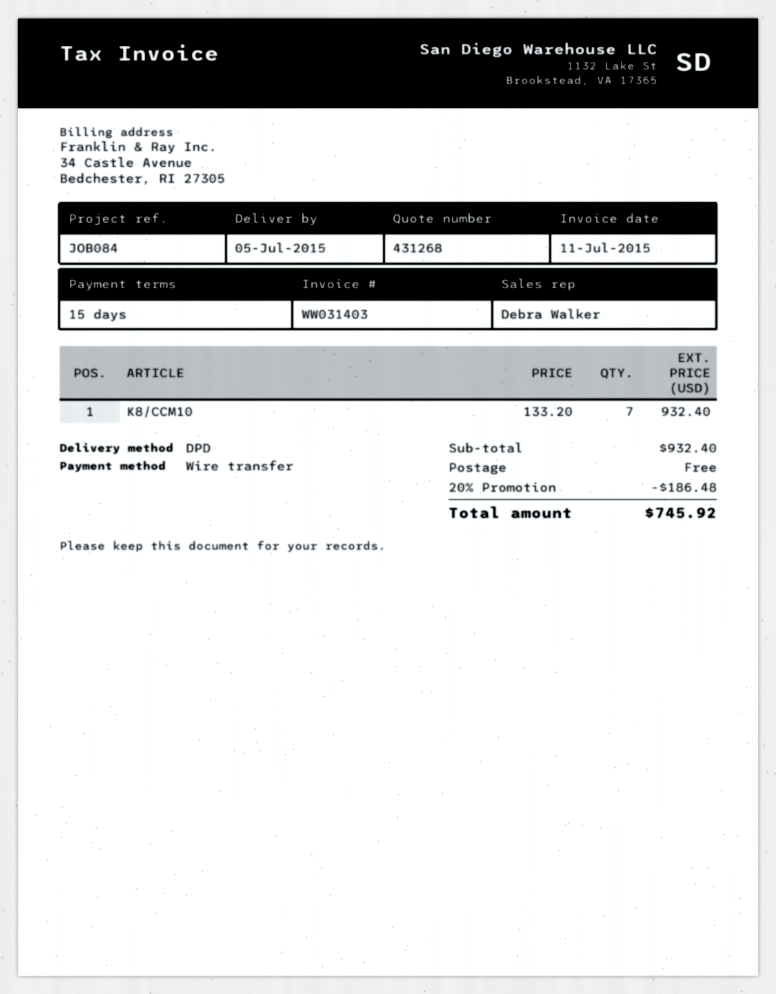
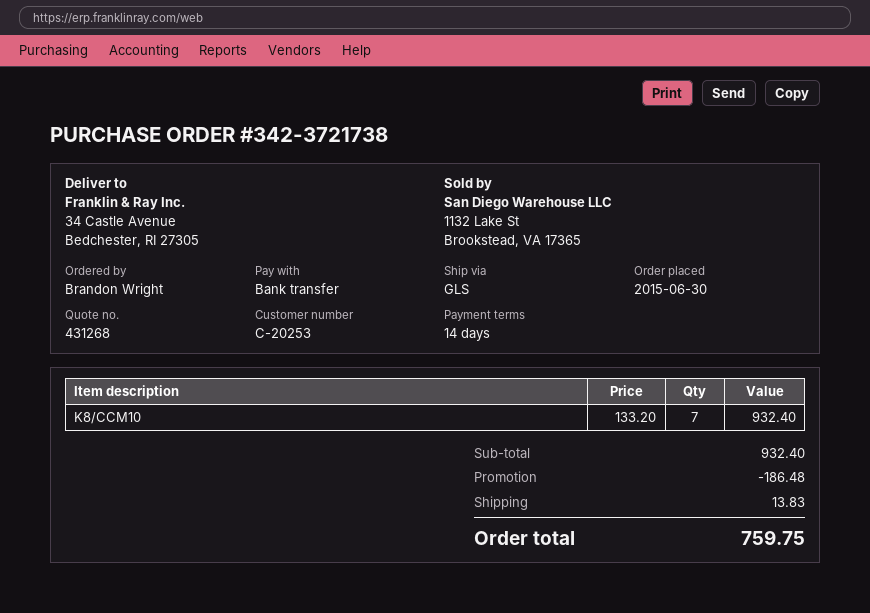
payment terms: 15 days -> 14 days
shipping method: DPD -> GLS
shipping: 0.00 -> 13.83
total: 745.92 -> 759.75

